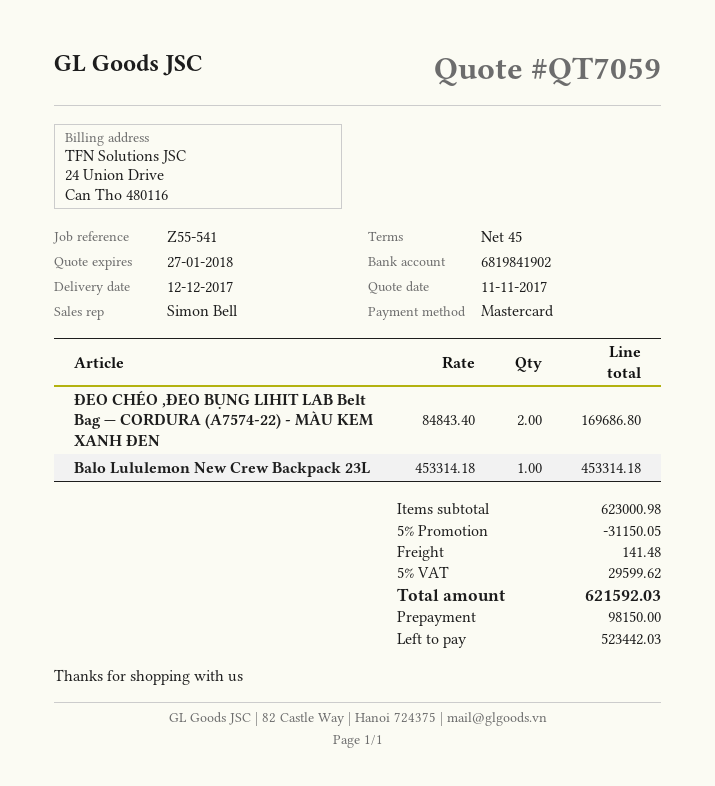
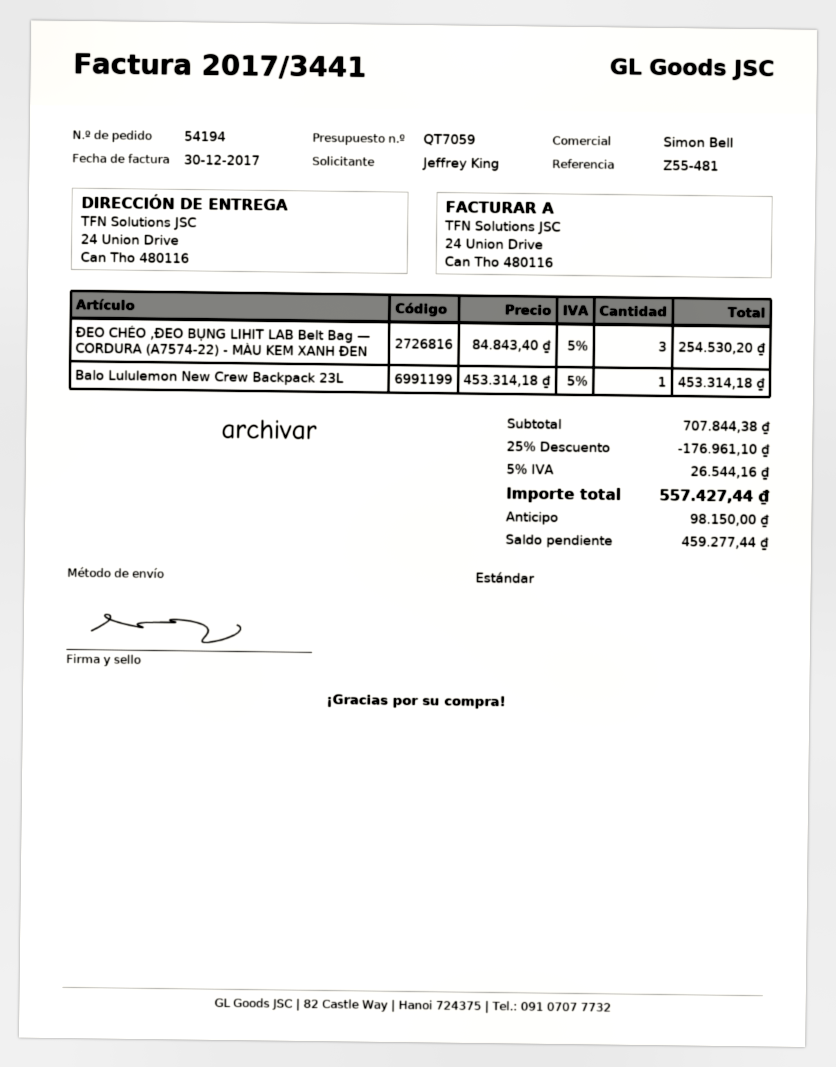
reference: Z55-541 -> Z55-481
ĐEO CHÉO ,ĐEO BỤNG LIHIT LAB Belt Bag — CORDURA (A7574-22) - MÀU KEM XANH ĐEN: 2 x 84843.40 = 169686.80 -> 3 x 84843.40 = 254530.20
subtotal: 623000.98 -> 707844.38
discount: 5% = 31150.05 -> 25% = 176961.10
shipping: 141.48 -> none
tax: 5% = 29599.62 -> 5% = 26544.16
total: 621592.03 -> 557427.44
balance: 523442.03 -> 459277.44

